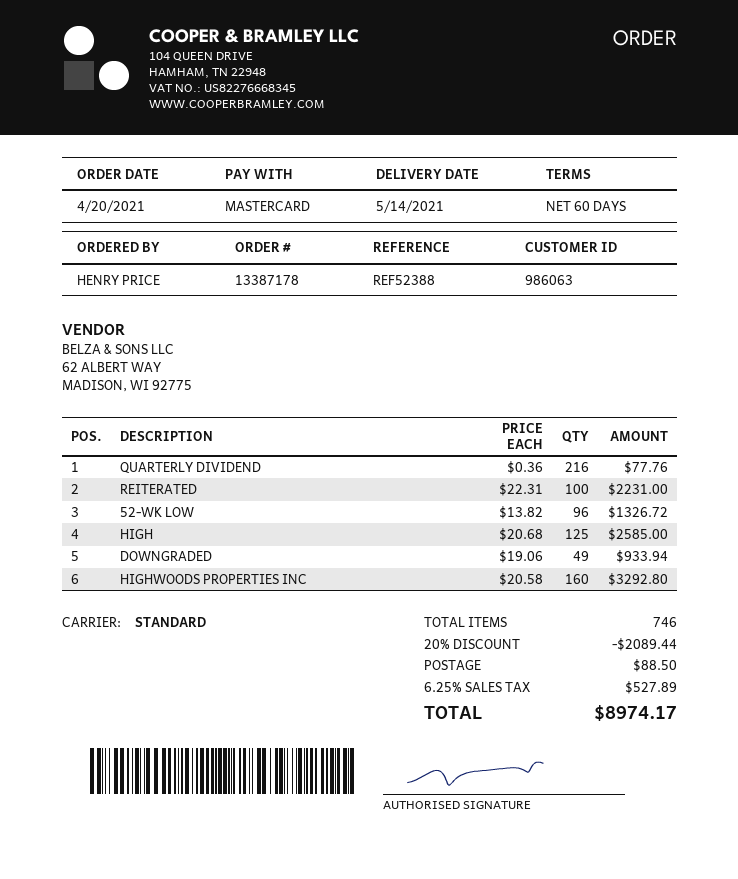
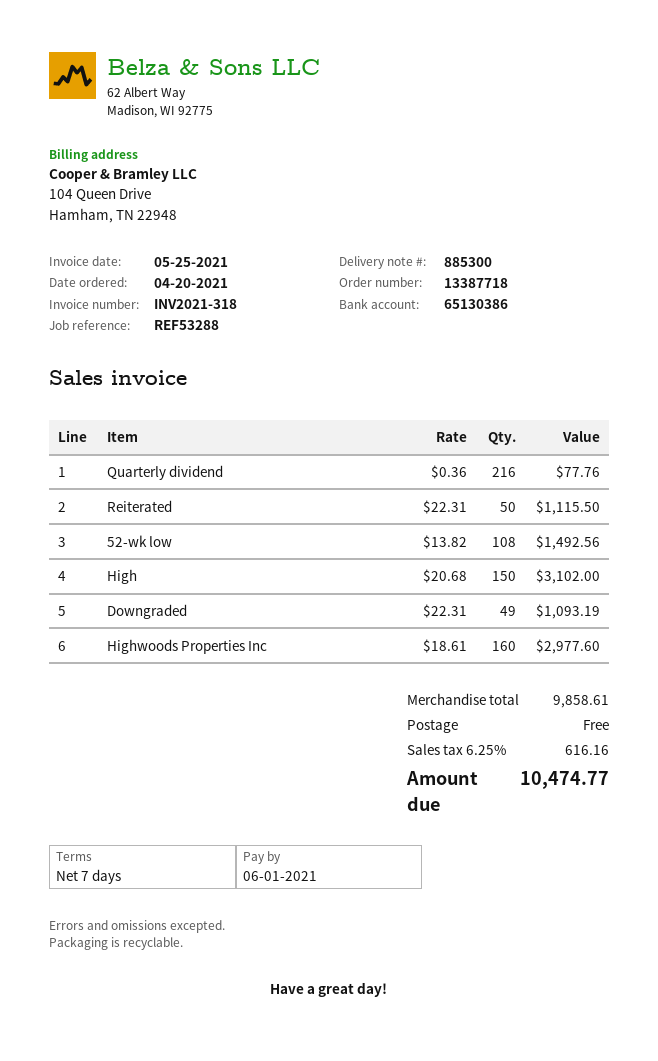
order number: 13387178 -> 13387718
payment terms: 60 days -> 7 days
reference: REF52388 -> REF53288
REITERATED: 100 x 22.31 = 2231.00 -> 50 x 22.31 = 1115.50
52-WK LOW: 96 x 13.82 = 1326.72 -> 108 x 13.82 = 1492.56
HIGH: 125 x 20.68 = 2585.00 -> 150 x 20.68 = 3102.00
DOWNGRADED: 49 x 19.06 = 933.94 -> 49 x 22.31 = 1093.19
HIGHWOODS PROPERTIES INC: 160 x 20.58 = 3292.80 -> 160 x 18.61 = 2977.60
discount: 20% = 2089.44 -> none
shipping: 88.50 -> 0.00
tax: 6.25% = 527.89 -> 6.25% = 616.16
total: 8974.17 -> 10474.77

